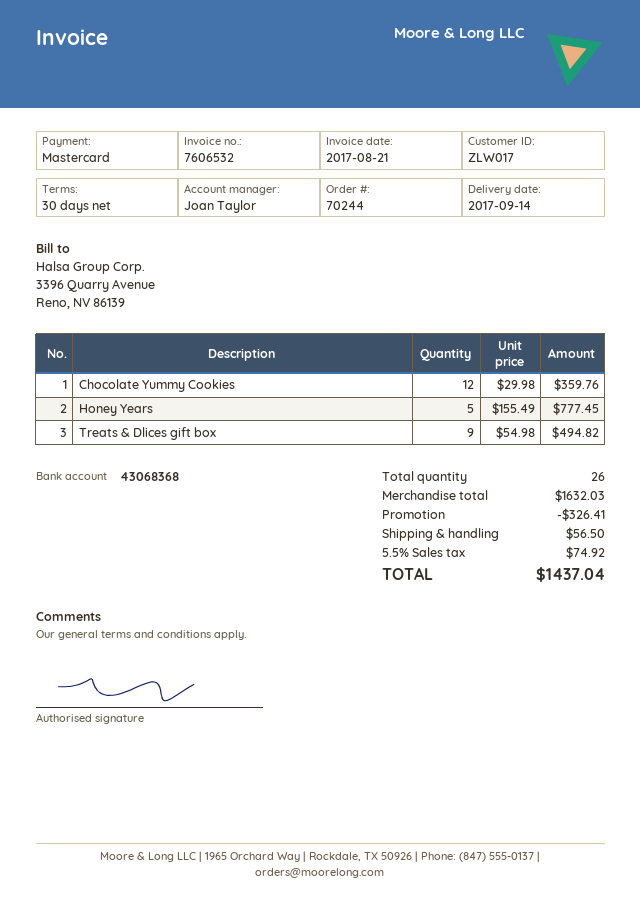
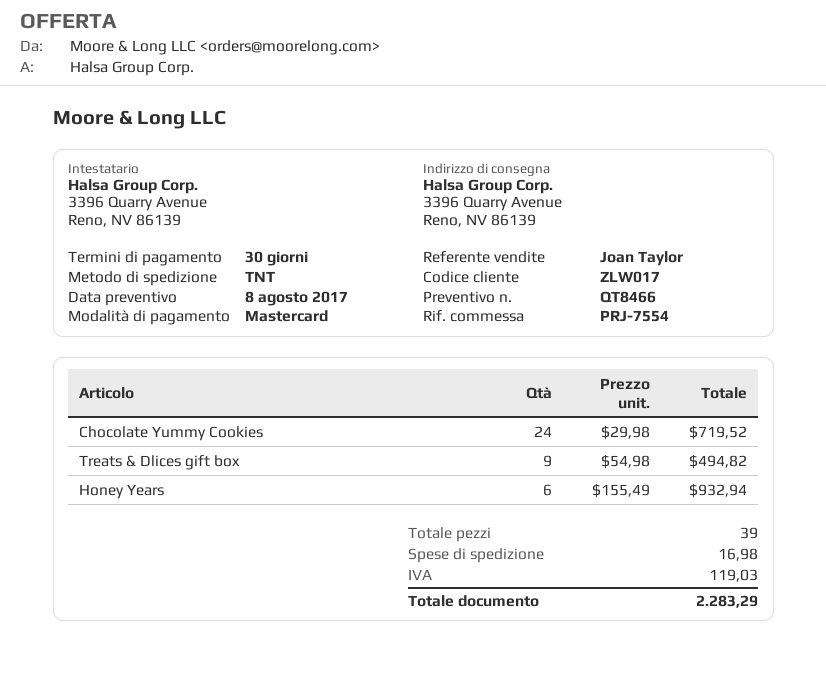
Chocolate Yummy Cookies: 12 x 29.98 = 359.76 -> 24 x 29.98 = 719.52
Honey Years: 5 x 155.49 = 777.45 -> 6 x 155.49 = 932.94
total quantity: 26 -> 39
discount: 326.41 -> none
shipping: 56.50 -> 16.98
tax: 74.92 -> 119.03
total: 1437.04 -> 2283.29

